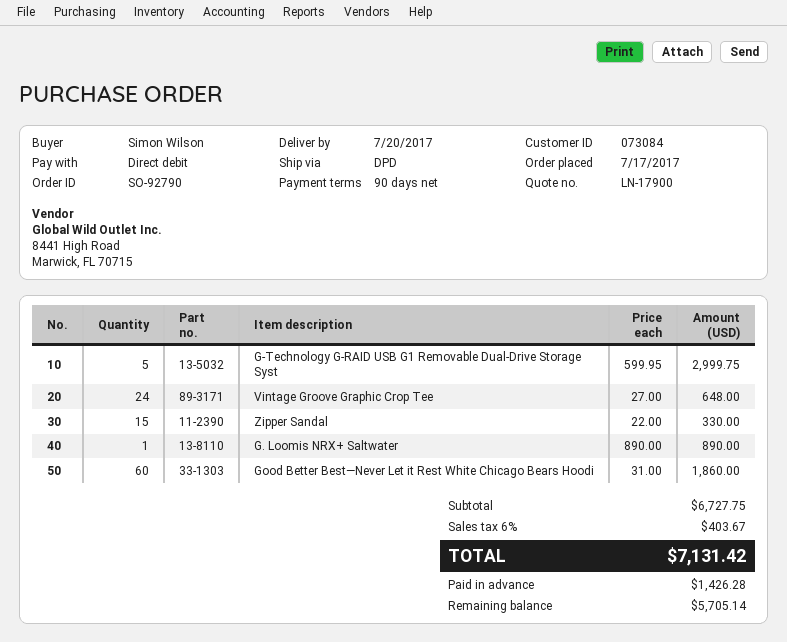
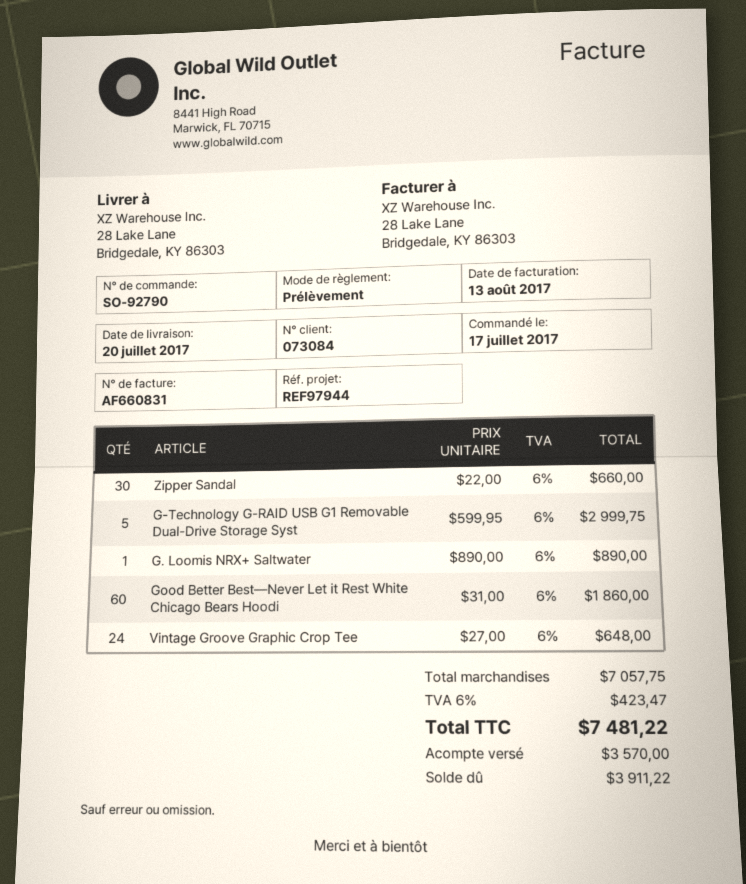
Zipper Sandal: 15 x 22.00 = 330.00 -> 30 x 22.00 = 660.00
subtotal: 6727.75 -> 7057.75
tax: 6% = 403.67 -> 6% = 423.47
total: 7131.42 -> 7481.22
deposit: 1426.28 -> 3570.00
balance: 5705.14 -> 3911.22

